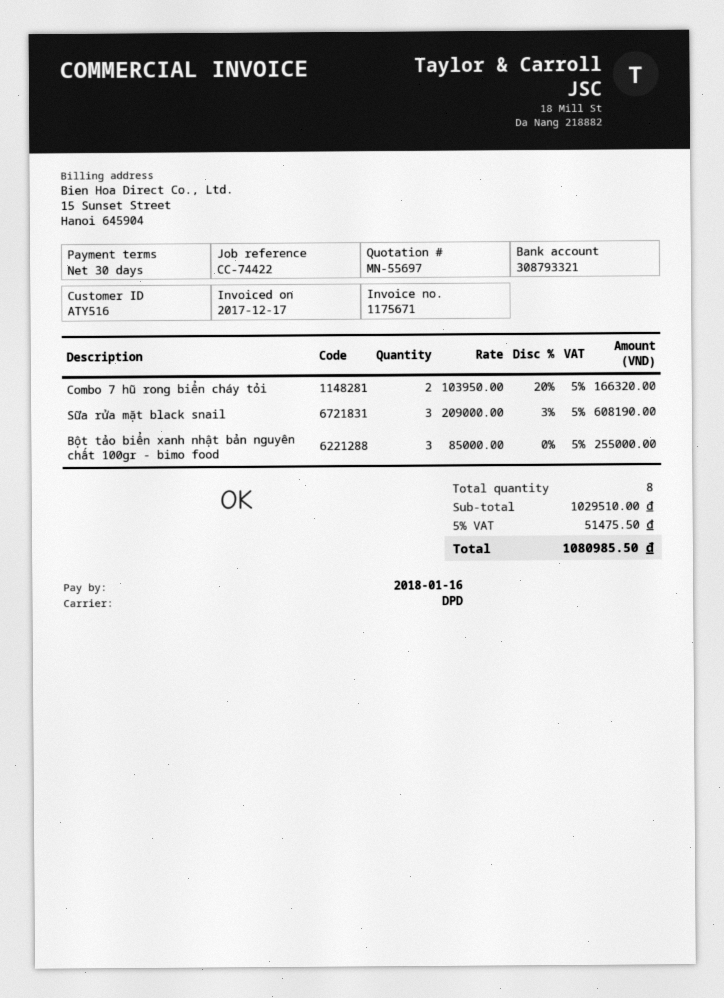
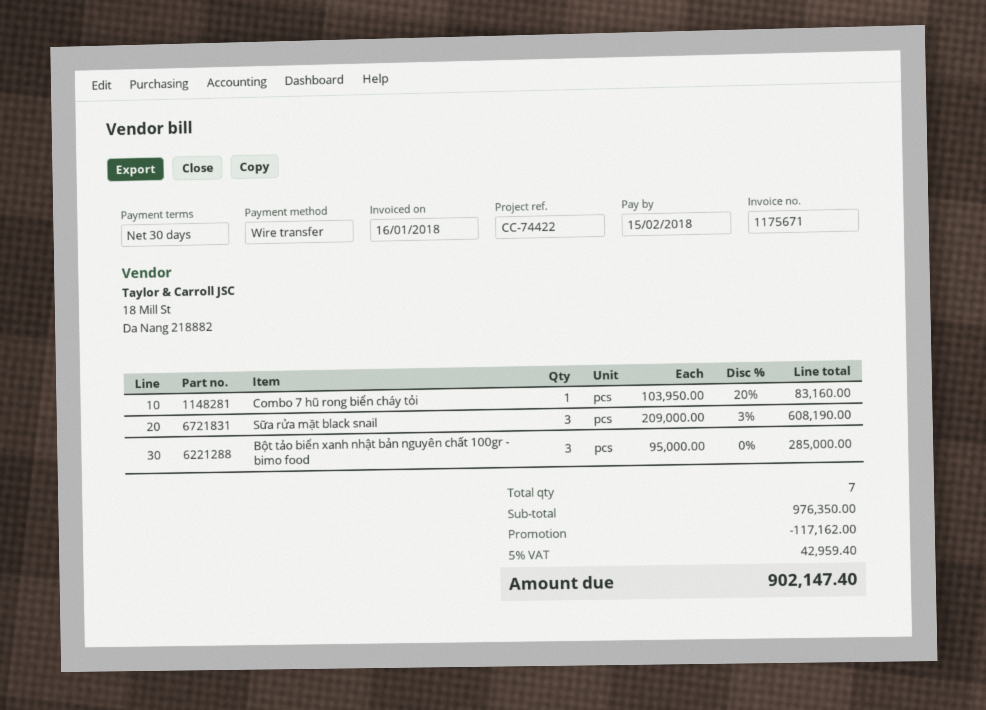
invoice date: 2017-12-17 -> 2018-01-16
due date: 2018-01-16 -> 2018-02-15
Combo 7 hũ rong biển cháy tỏi: 2 x 103950.00 - 20% = 166320.00 -> 1 x 103950.00 - 20% = 83160.00
Bột tảo biển xanh nhật bản nguyên chất 100gr - bimo food: 3 x 85000.00 = 255000.00 -> 3 x 95000.00 = 285000.00
total quantity: 8 -> 7
subtotal: 1029510.00 -> 976350.00
discount: none -> 117162.00
tax: 5% = 51475.50 -> 5% = 42959.40
total: 1080985.50 -> 902147.40

